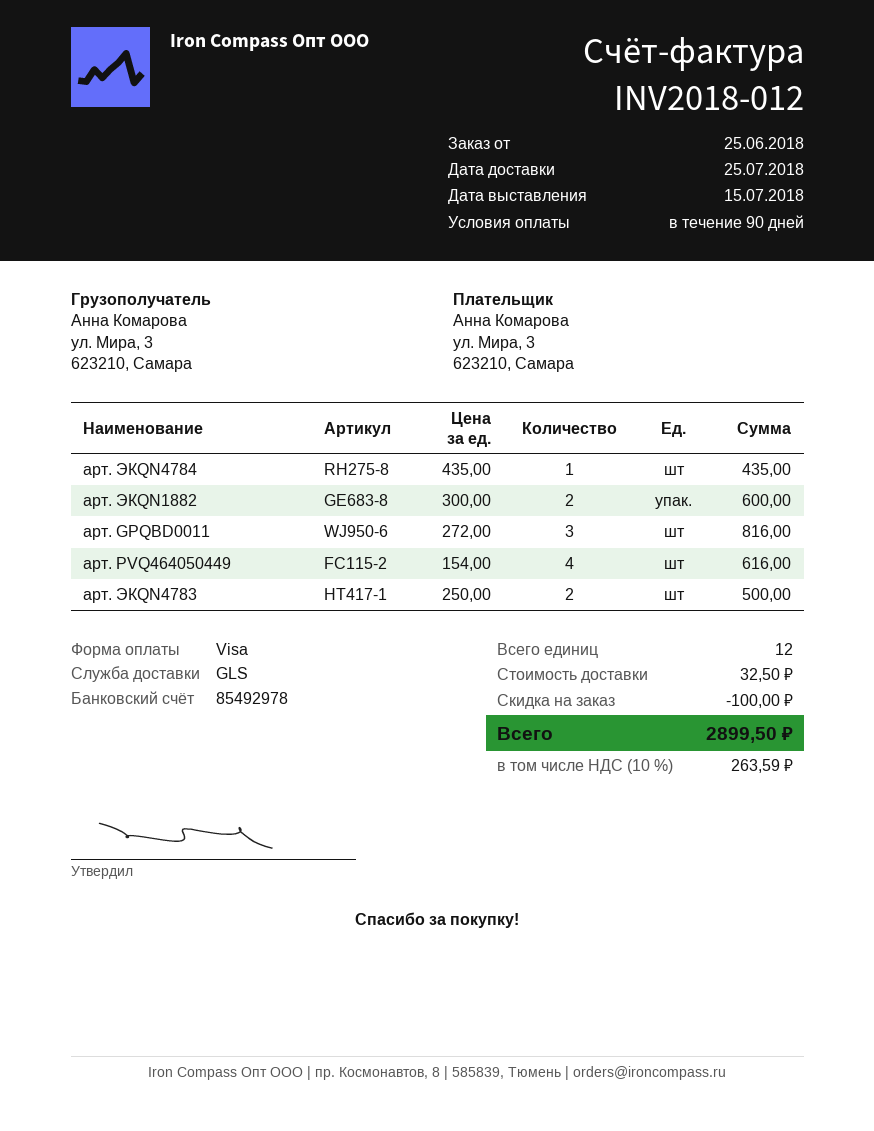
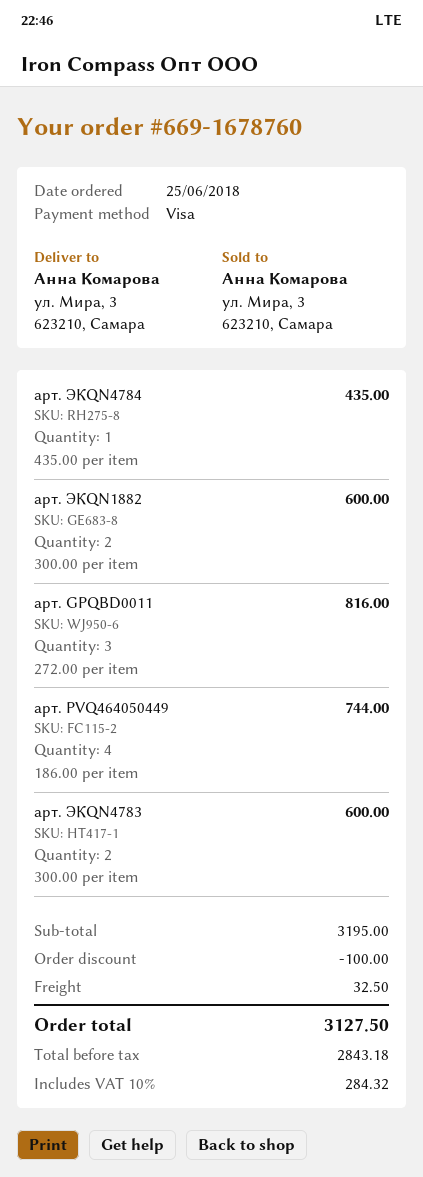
арт. PVQ464050449: 4 x 154.00 = 616.00 -> 4 x 186.00 = 744.00
арт. ЭКQN4783: 2 x 250.00 = 500.00 -> 2 x 300.00 = 600.00
tax: 10% = 263.59 -> 10% = 284.32
total: 2899.50 -> 3127.50

